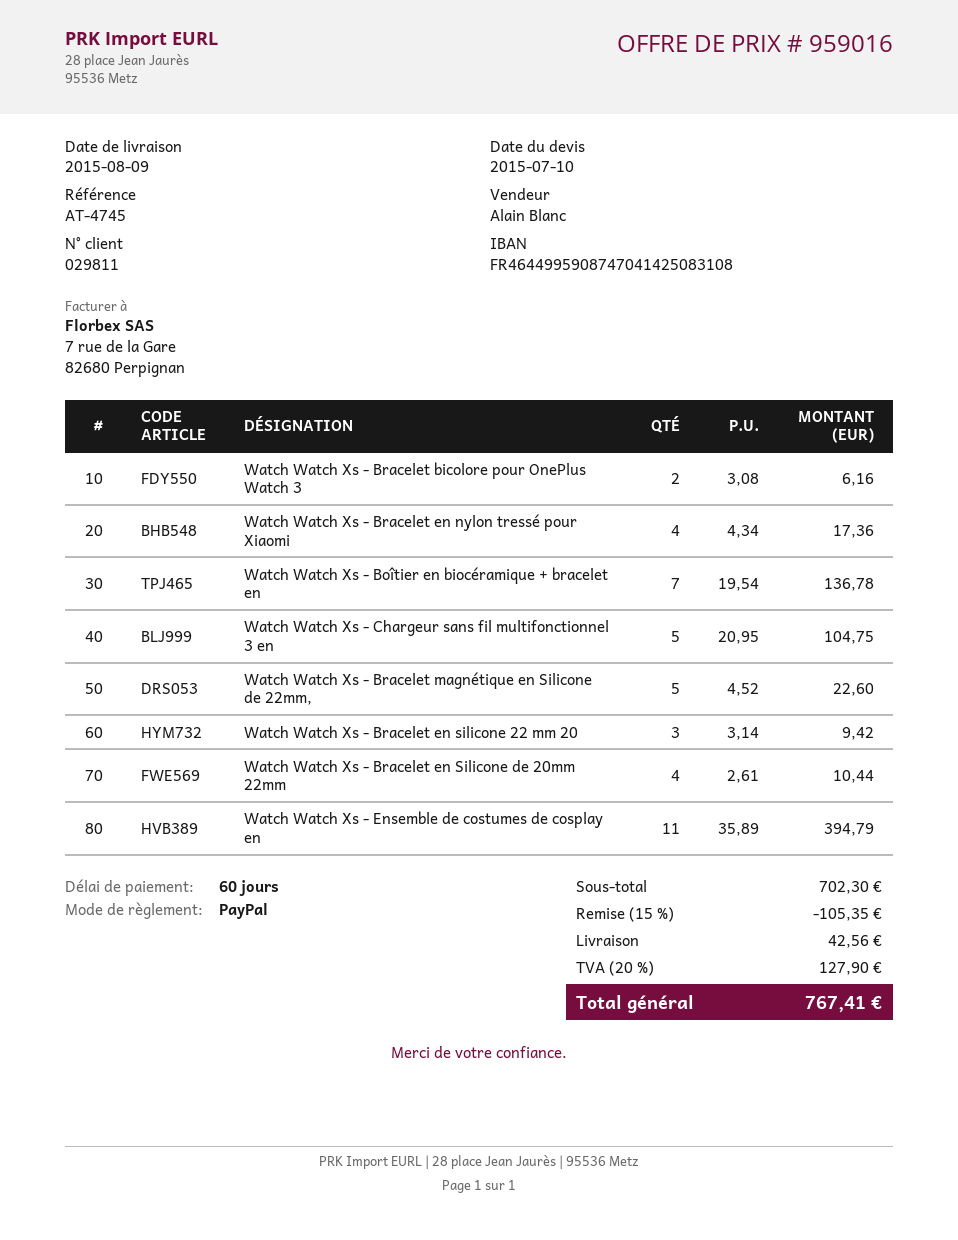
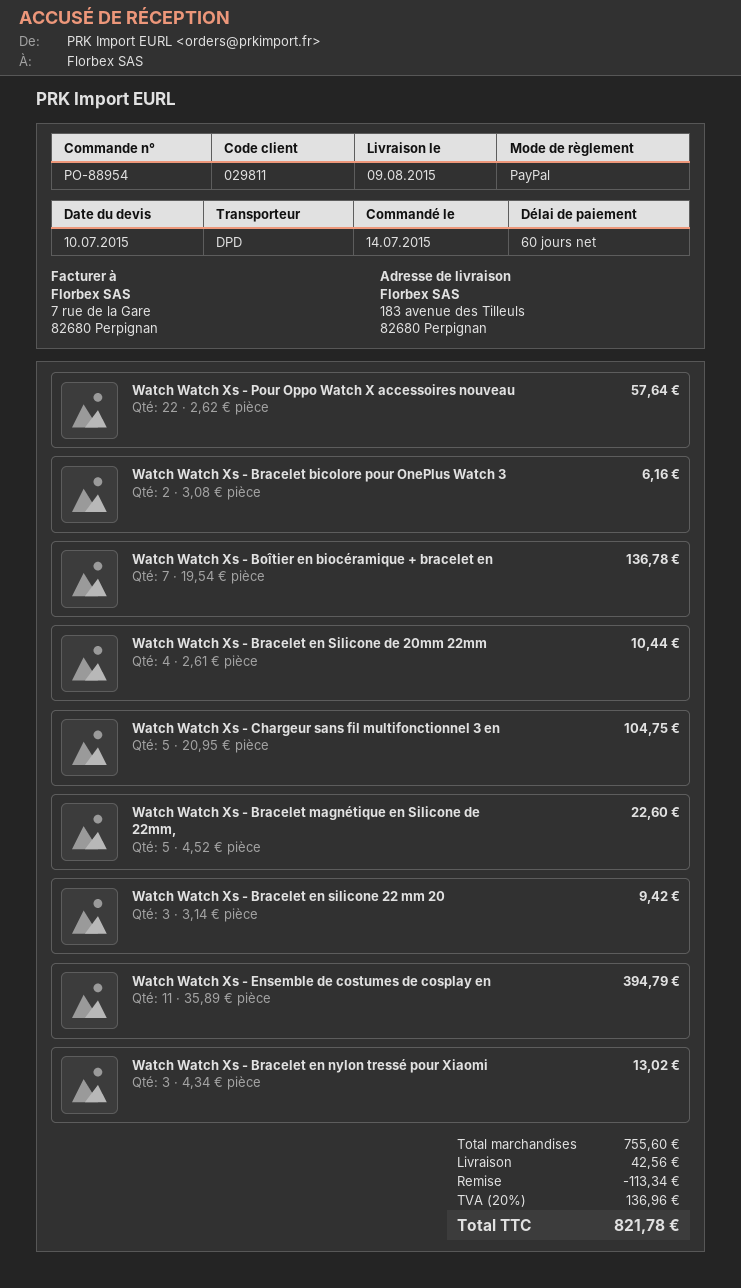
Watch Watch Xs - Bracelet en nylon tressé pour Xiaomi: 4 x 4.34 = 17.36 -> 3 x 4.34 = 13.02
Watch Watch Xs - Pour Oppo Watch X accessoires nouveau: none -> 22 x 2.62 = 57.64
subtotal: 702.30 -> 755.60
discount: 105.35 -> 113.34
tax: 20% = 127.90 -> 20% = 136.96
total: 767.41 -> 821.78

